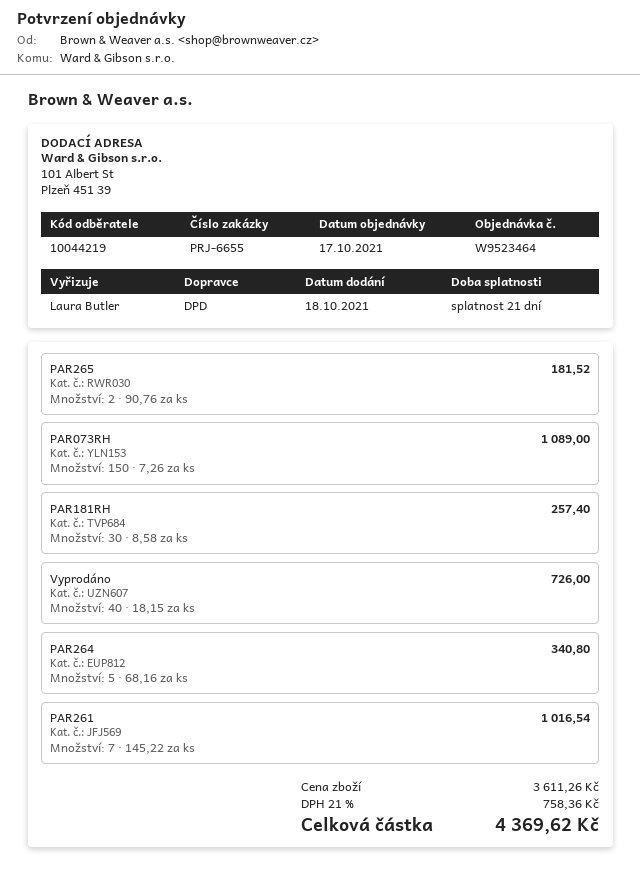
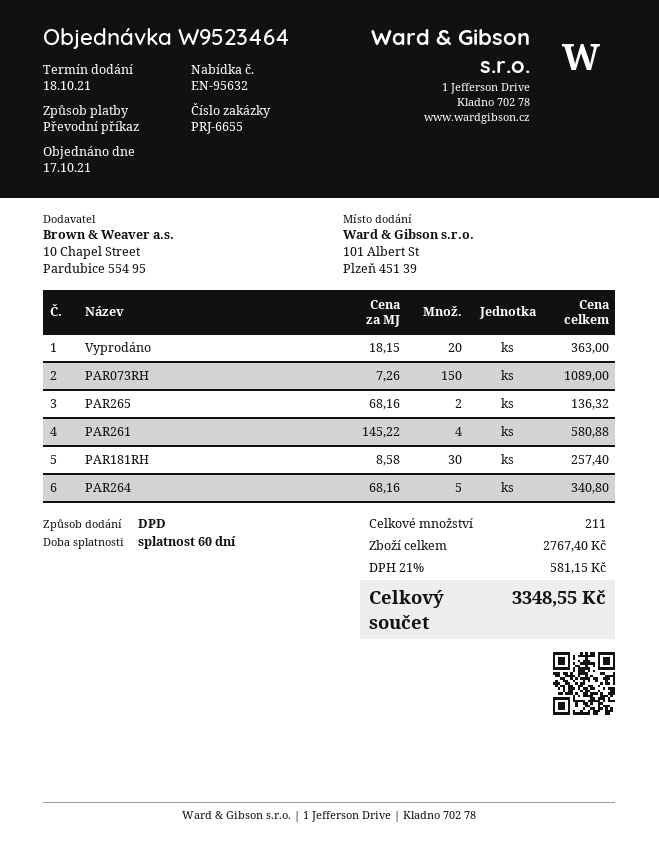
payment terms: 21 days -> 60 days
PAR265: 2 x 90.76 = 181.52 -> 2 x 68.16 = 136.32
Vyprodáno: 40 x 18.15 = 726.00 -> 20 x 18.15 = 363.00
PAR261: 7 x 145.22 = 1016.54 -> 4 x 145.22 = 580.88
subtotal: 3611.26 -> 2767.40
tax: 21% = 758.36 -> 21% = 581.15
total: 4369.62 -> 3348.55

